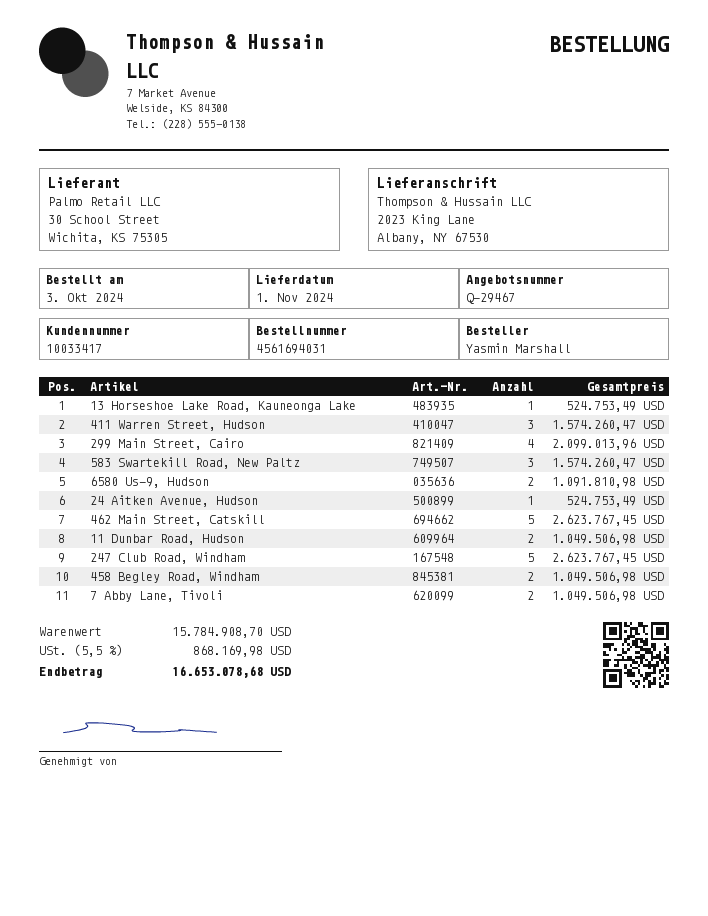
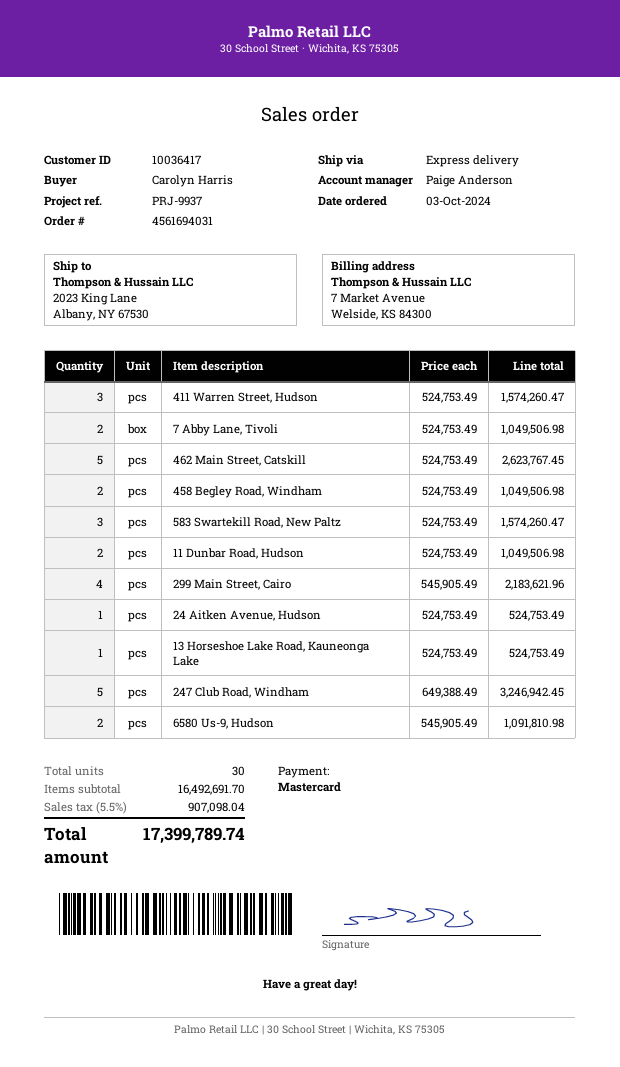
customer number: 10033417 -> 10036417
ordered by: Yasmin Marshall -> Carolyn Harris
299 Main Street, Cairo: 4 for 2099013.96 -> 4 for 2183621.96
247 Club Road, Windham: 5 for 2623767.45 -> 5 for 3246942.45
subtotal: 15784908.70 -> 16492691.70
tax: 5.5% = 868169.98 -> 5.5% = 907098.04
total: 16653078.68 -> 17399789.74

